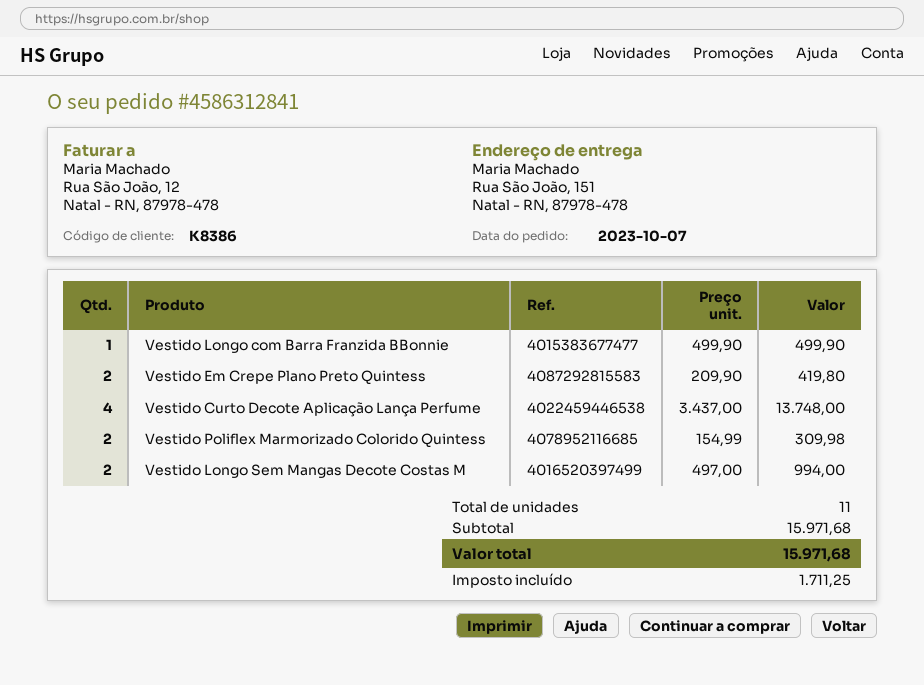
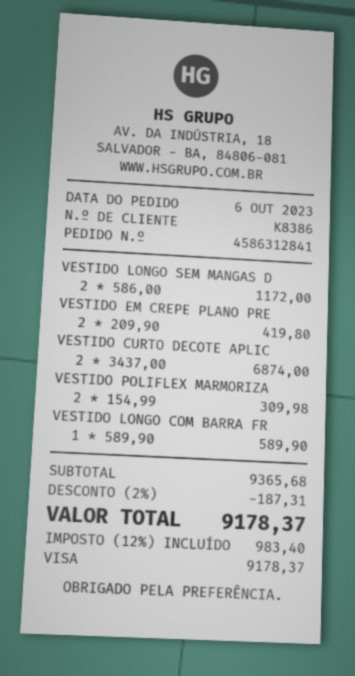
order date: 2023-10-07 -> 2023-10-06
Vestido Longo com Barra Franzida BBonnie: 1 x 499.90 = 499.90 -> 1 x 589.90 = 589.90
Vestido Curto Decote Aplicação Lança Perfume: 4 x 3437.00 = 13748.00 -> 2 x 3437.00 = 6874.00
Vestido Longo Sem Mangas Decote Costas M: 2 x 497.00 = 994.00 -> 2 x 586.00 = 1172.00
subtotal: 15971.68 -> 9365.68
discount: none -> 2% = 187.31
tax: 1711.25 -> 983.40
total: 15971.68 -> 9178.37

